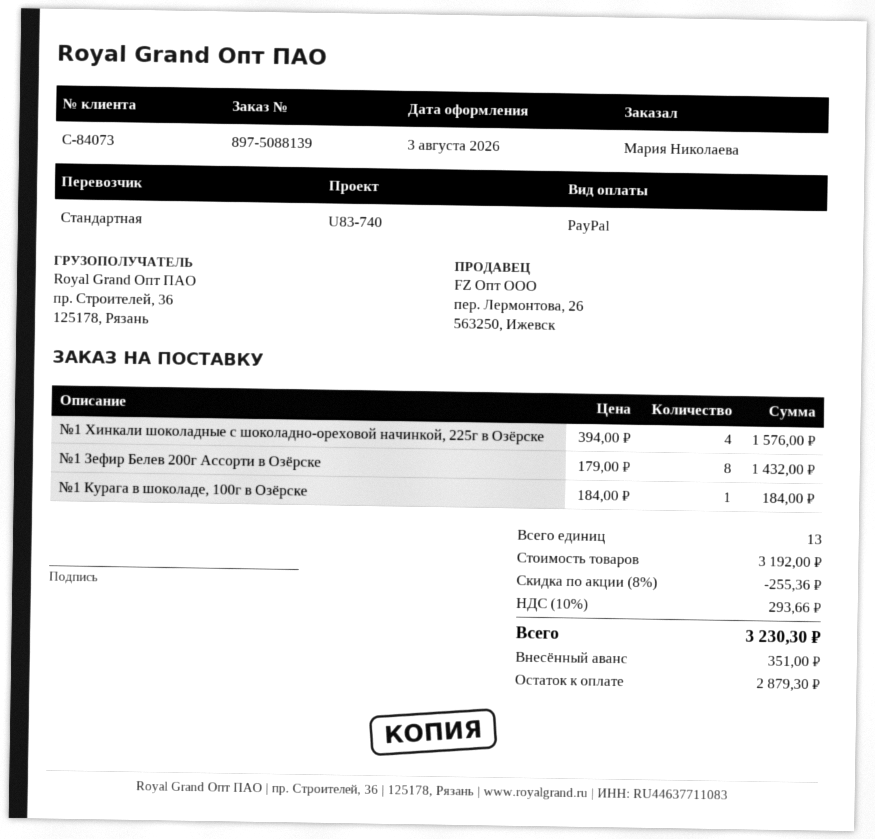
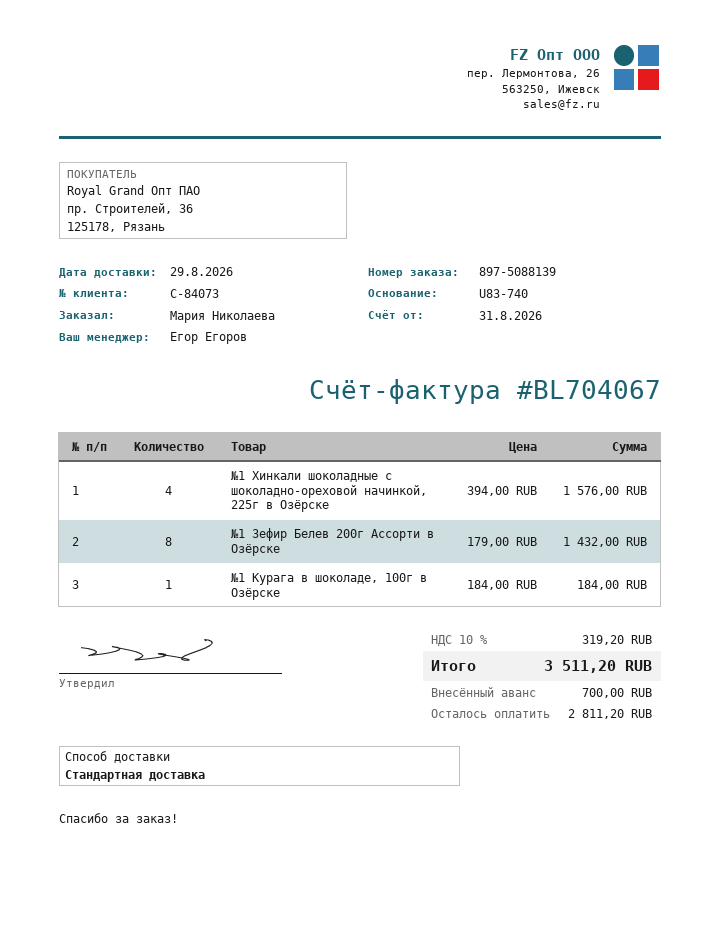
discount: 8% = 255.36 -> none
tax: 10% = 293.66 -> 10% = 319.20
total: 3230.30 -> 3511.20
deposit: 351.00 -> 700.00
balance: 2879.30 -> 2811.20

